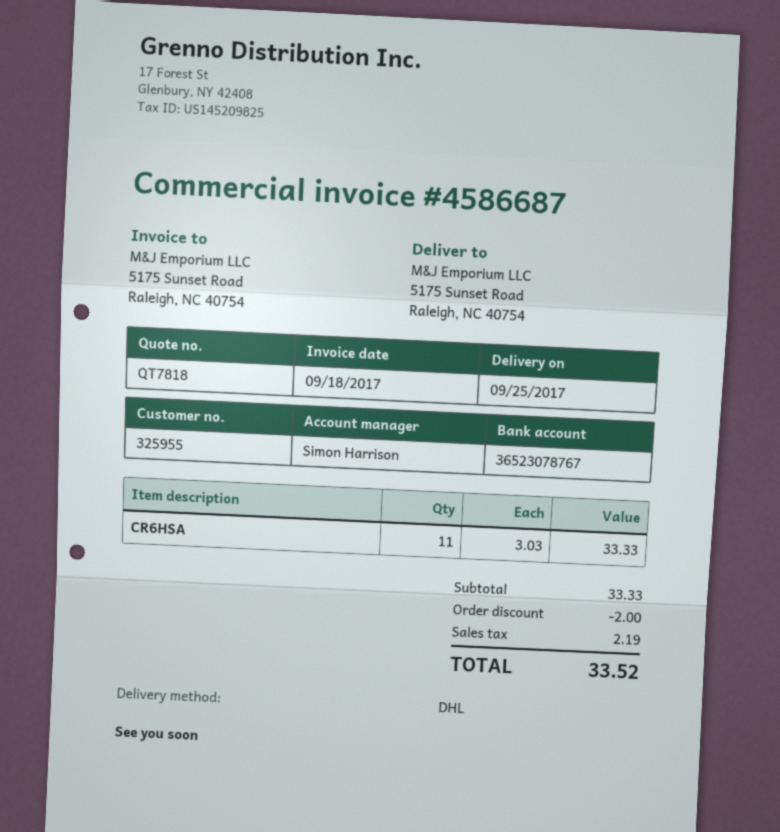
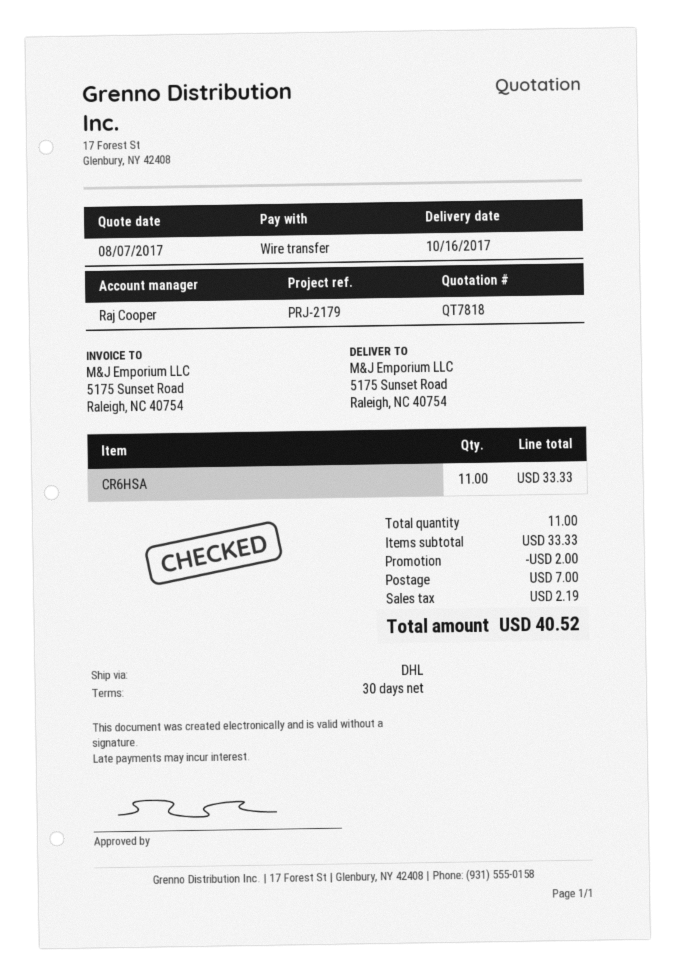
delivery date: 2017-09-25 -> 2017-10-16
sales rep: Simon Harrison -> Raj Cooper
shipping: none -> 7.00
total: 33.52 -> 40.52

